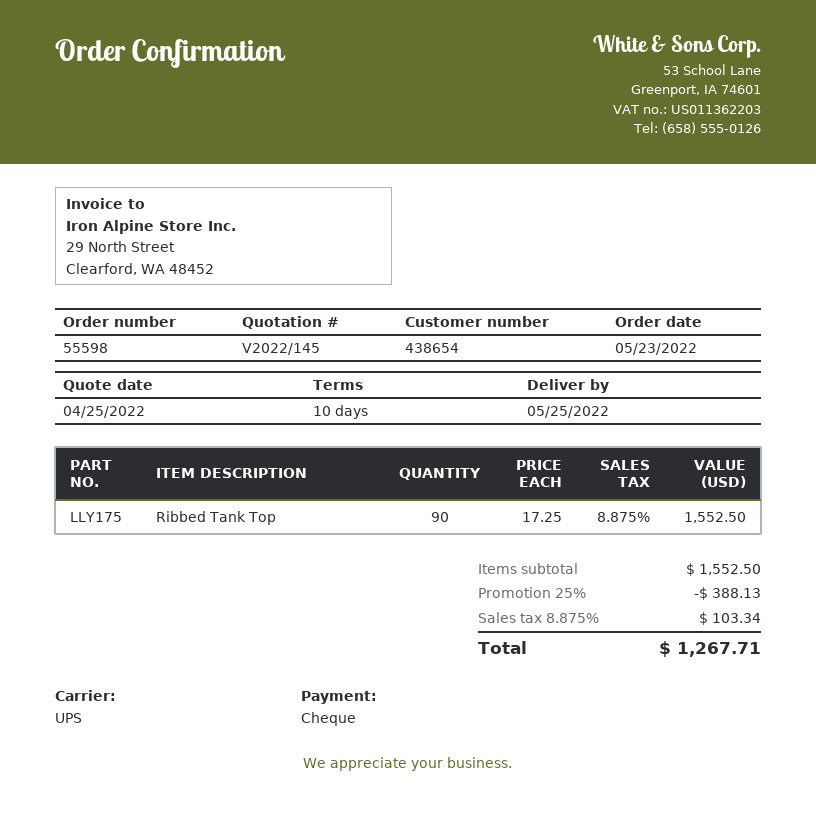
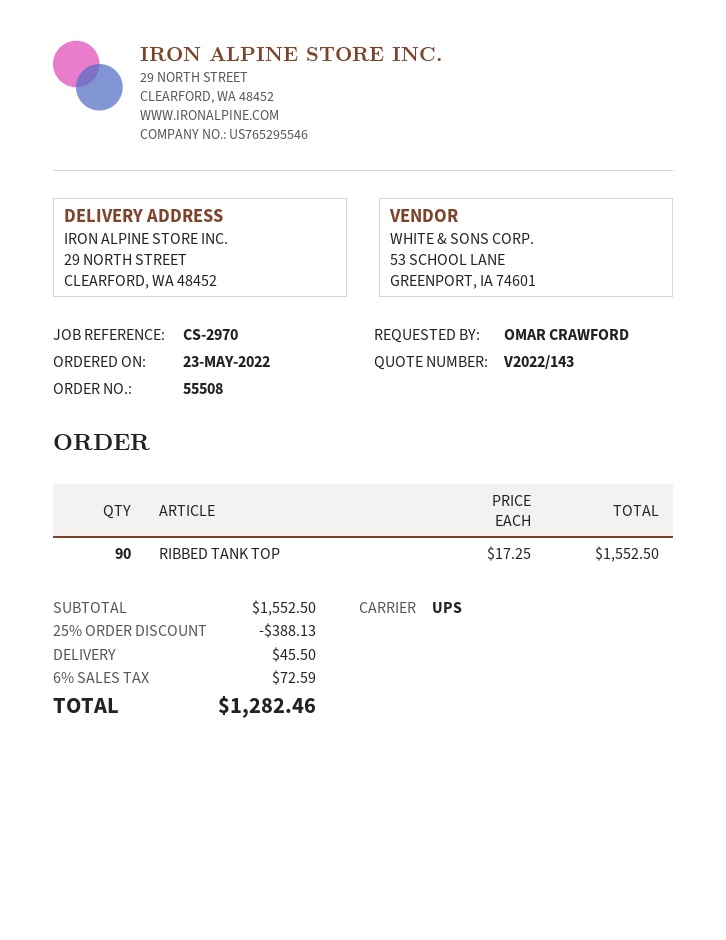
quote number: V2022/145 -> V2022/143
order number: 55598 -> 55508
shipping: none -> 45.50
tax: 8.875% = 103.34 -> 6% = 72.59
total: 1267.71 -> 1282.46

